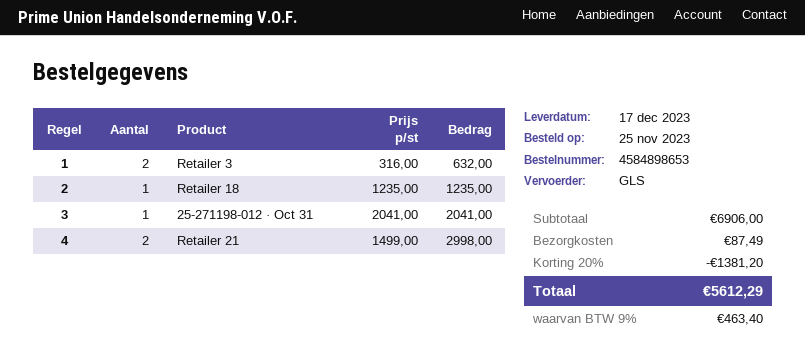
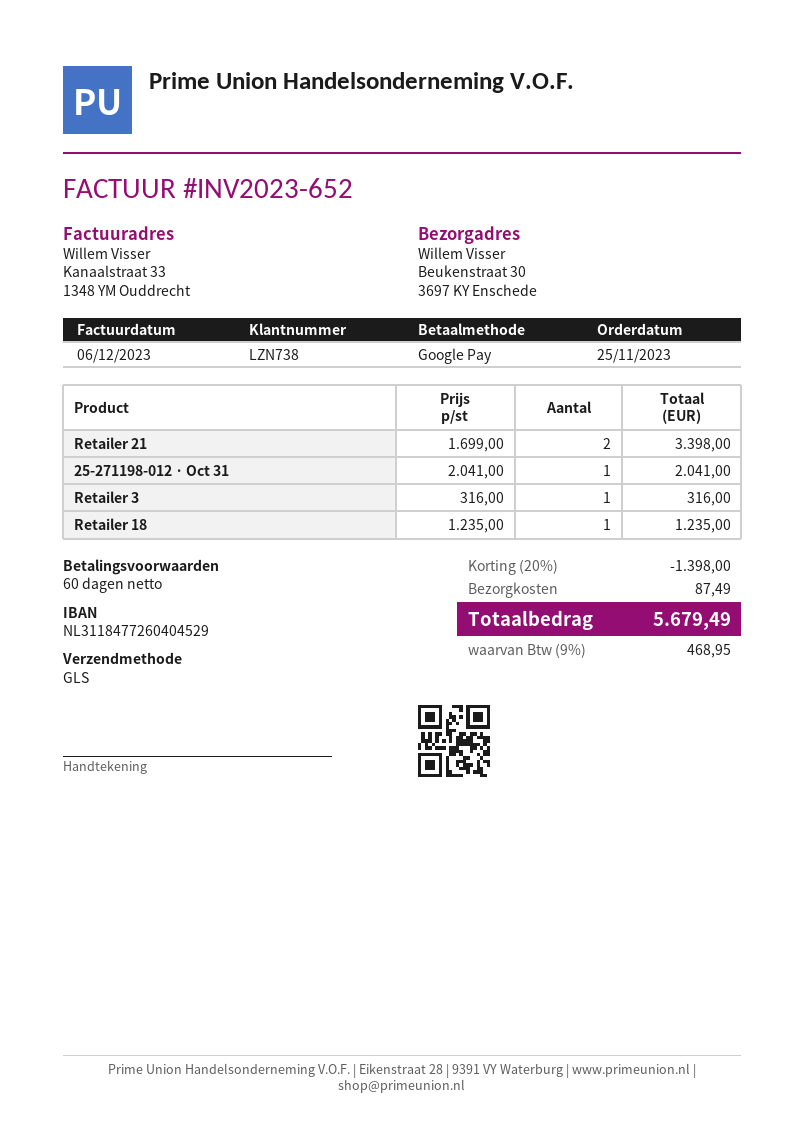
Retailer 3: 2 x 316.00 = 632.00 -> 1 x 316.00 = 316.00
Retailer 21: 2 x 1499.00 = 2998.00 -> 2 x 1699.00 = 3398.00
discount: 20% = 1381.20 -> 20% = 1398.00
tax: 9% = 463.40 -> 9% = 468.95
total: 5612.29 -> 5679.49

